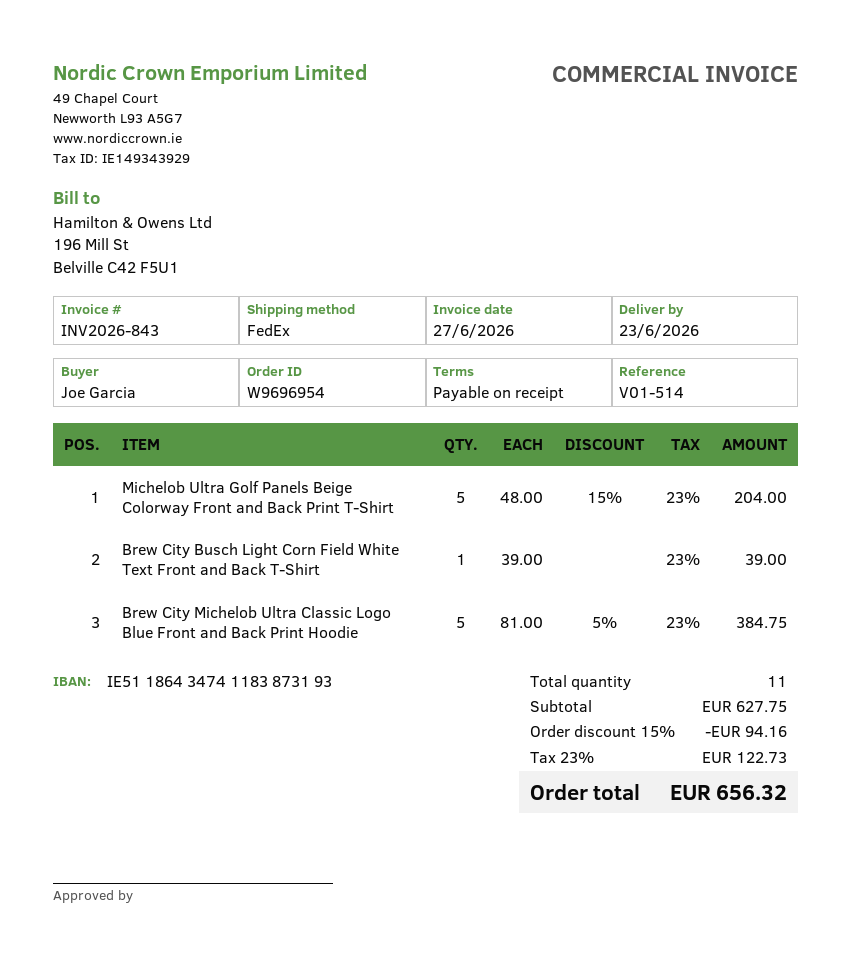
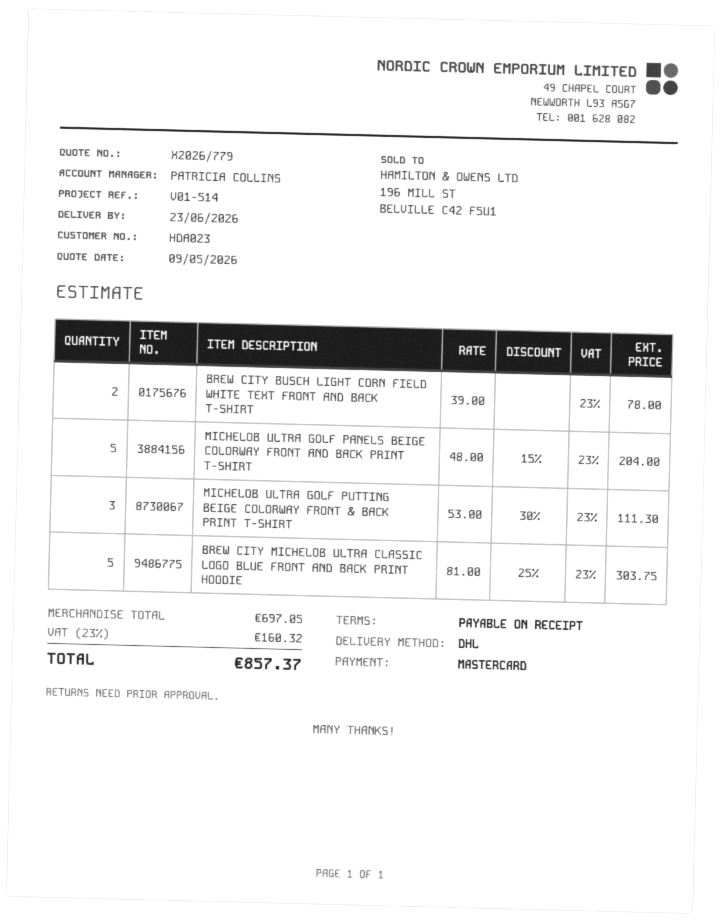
shipping method: FedEx -> DHL
Brew City Busch Light Corn Field White Text Front and Back T-Shirt: 1 x 39.00 = 39.00 -> 2 x 39.00 = 78.00
Brew City Michelob Ultra Classic Logo Blue Front and Back Print Hoodie: 5 x 81.00 - 5% = 384.75 -> 5 x 81.00 - 25% = 303.75
MICHELOB ULTRA GOLF PUTTING BEIGE COLORWAY FRONT & BACK PRINT T-SHIRT: none -> 3 x 53.00 - 30% = 111.30
subtotal: 627.75 -> 697.05
discount: 15% = 94.16 -> none
tax: 23% = 122.73 -> 23% = 160.32
total: 656.32 -> 857.37

